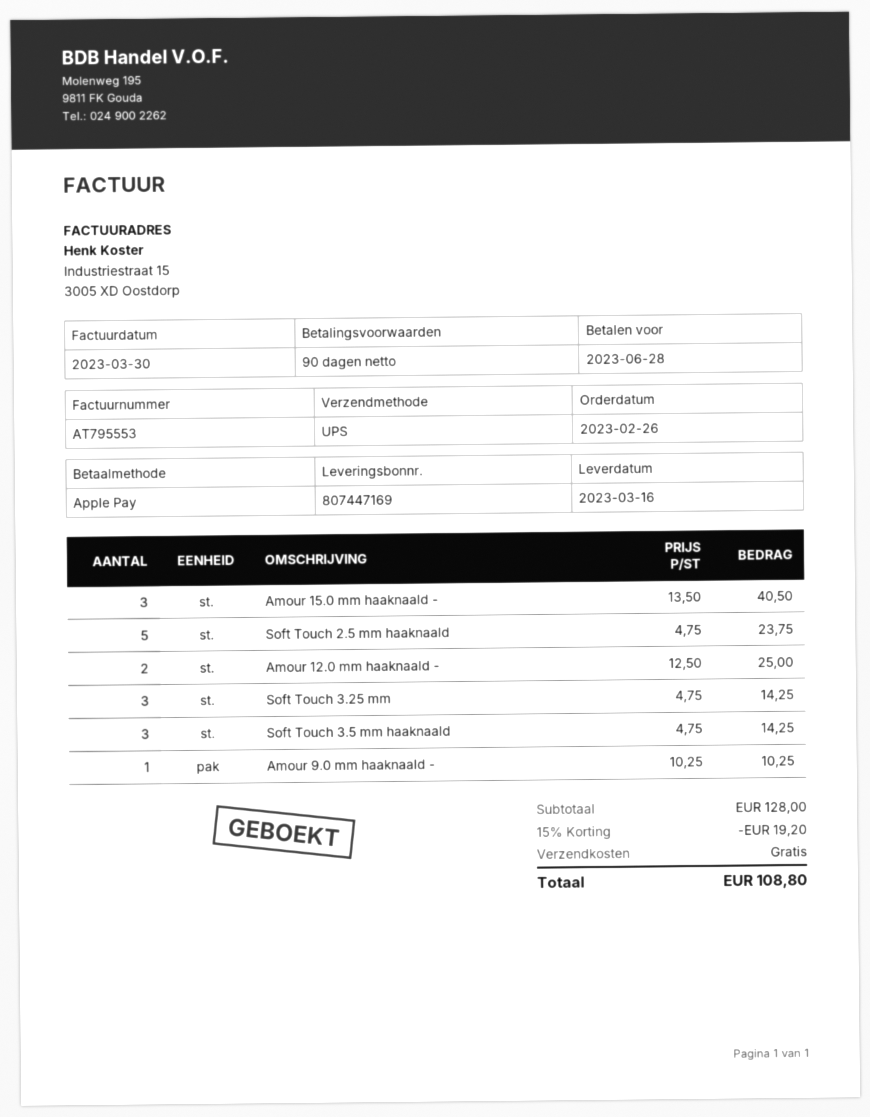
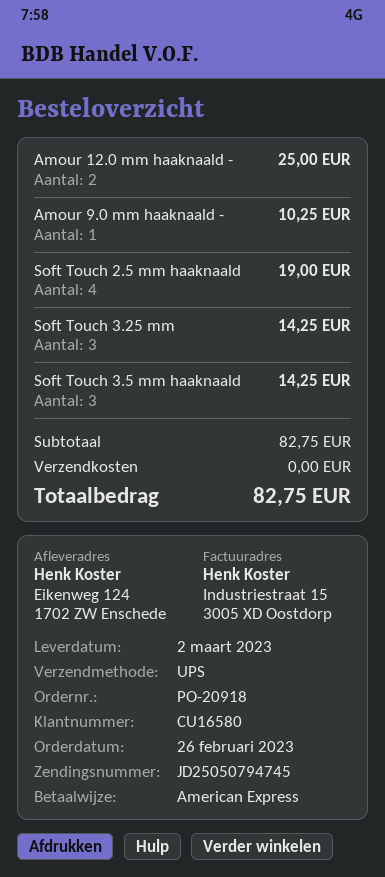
delivery date: 2023-03-16 -> 2023-03-02
payment method: Apple Pay -> American Express
Amour 15.0 mm haaknaald -: 3 for 40.50 -> none
Soft Touch 2.5 mm haaknaald: 5 for 23.75 -> 4 for 19.00
subtotal: 128.00 -> 82.75
discount: 15% = 19.20 -> none
total: 108.80 -> 82.75

